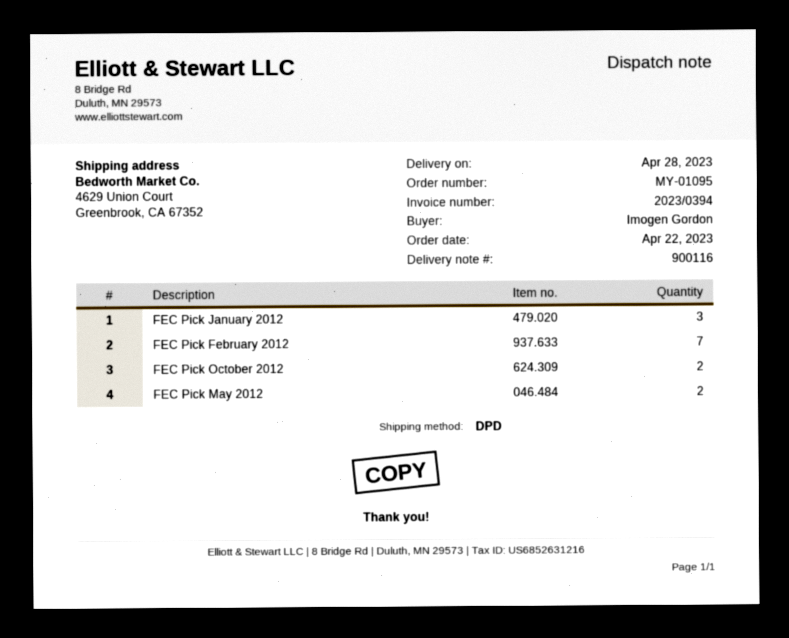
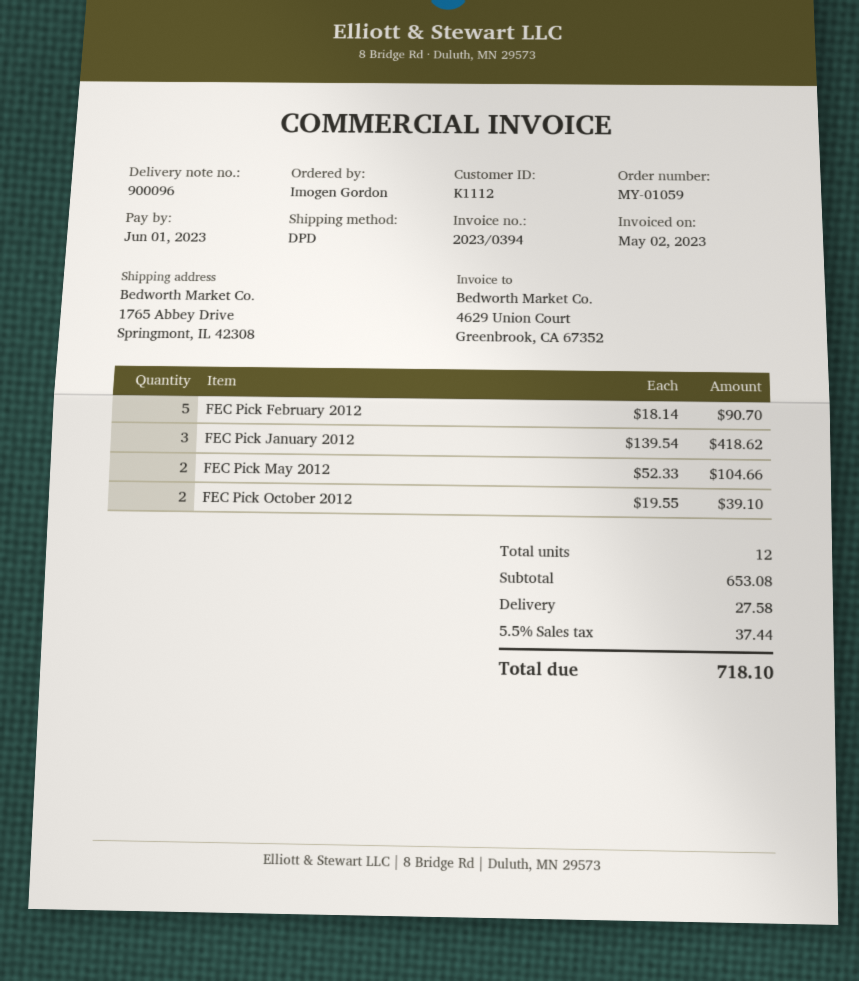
order number: MY-01095 -> MY-01059
delivery note number: 900116 -> 900096
ship to: 4629 Union Court, Greenbrook, CA 67352 -> 1765 Abbey Drive, Springmont, IL 42308
FEC Pick February 2012: 7 -> 5

